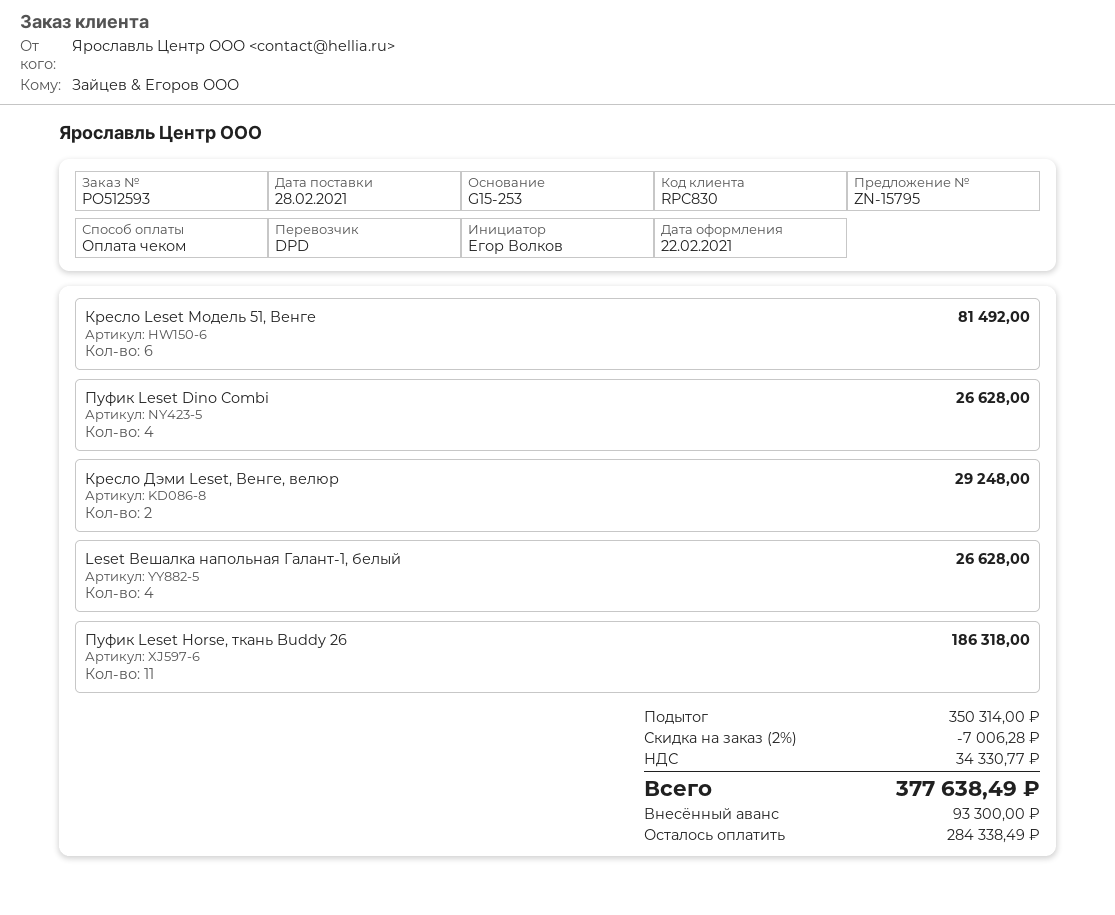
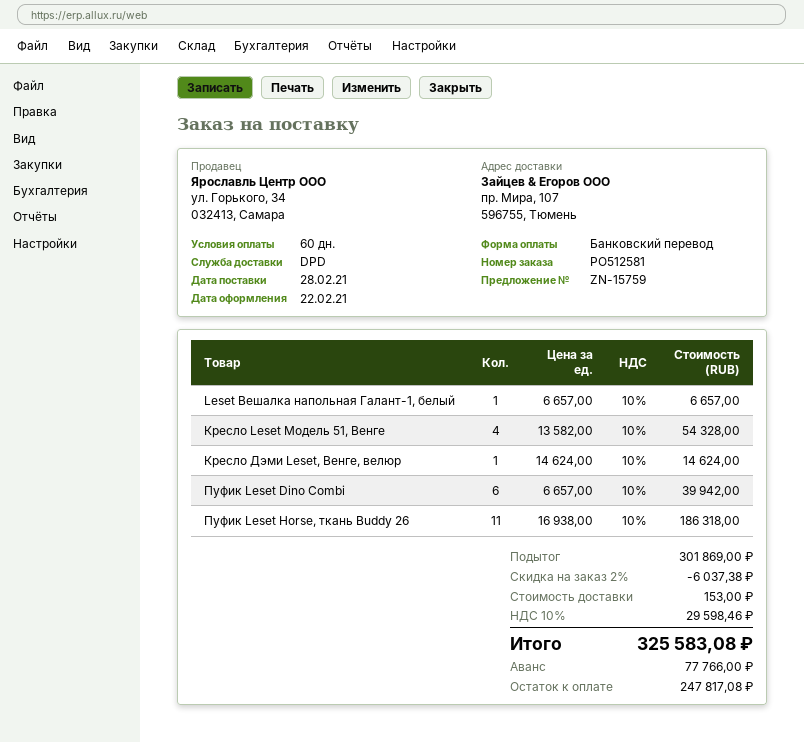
quote number: ZN-15795 -> ZN-15759
order number: PO512593 -> PO512581
payment method: cheque -> bank transfer
Кресло Leset Модель 51, Венге: 6 for 81492.00 -> 4 for 54328.00
Пуфик Leset Dino Combi: 4 for 26628.00 -> 6 for 39942.00
Кресло Дэми Leset, Венге, велюр: 2 for 29248.00 -> 1 for 14624.00
Leset Вешалка напольная Галант-1, белый: 4 for 26628.00 -> 1 for 6657.00
subtotal: 350314.00 -> 301869.00
discount: 2% = 7006.28 -> 2% = 6037.38
shipping: none -> 153.00
tax: 34330.77 -> 29598.46
total: 377638.49 -> 325583.08
deposit: 93300.00 -> 77766.00
balance: 284338.49 -> 247817.08

